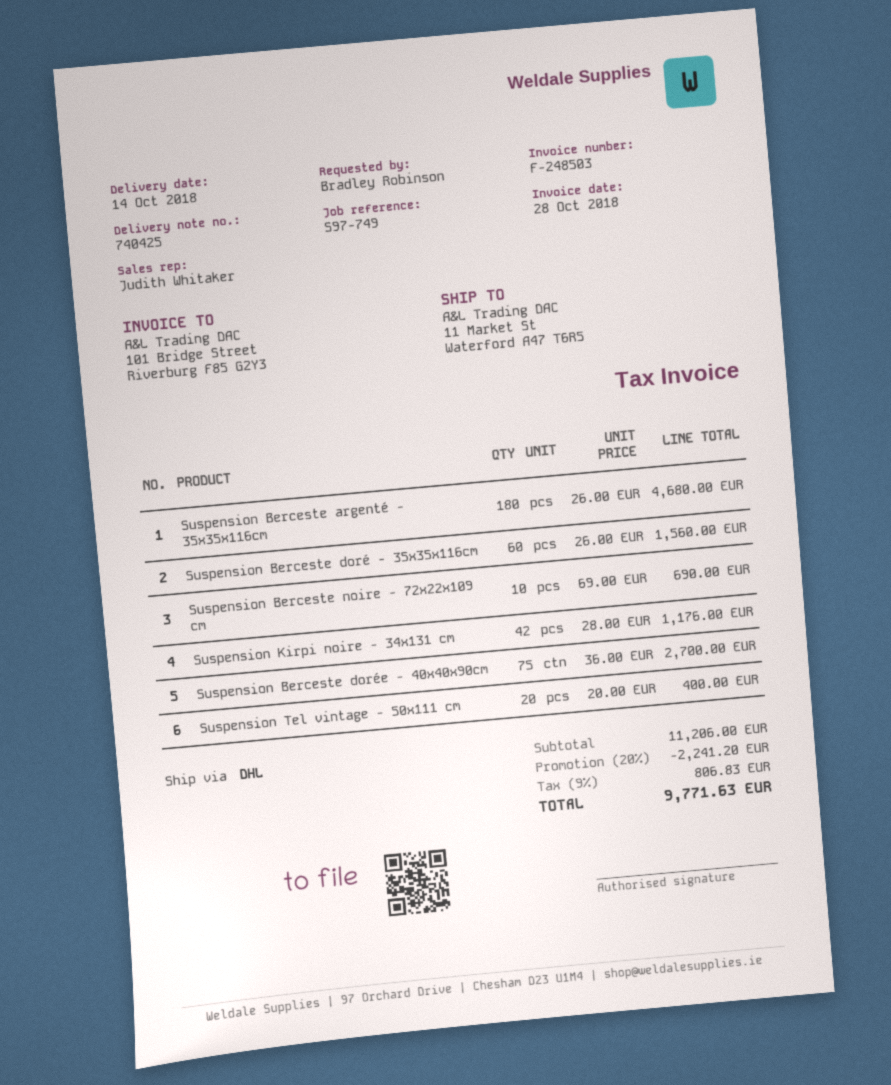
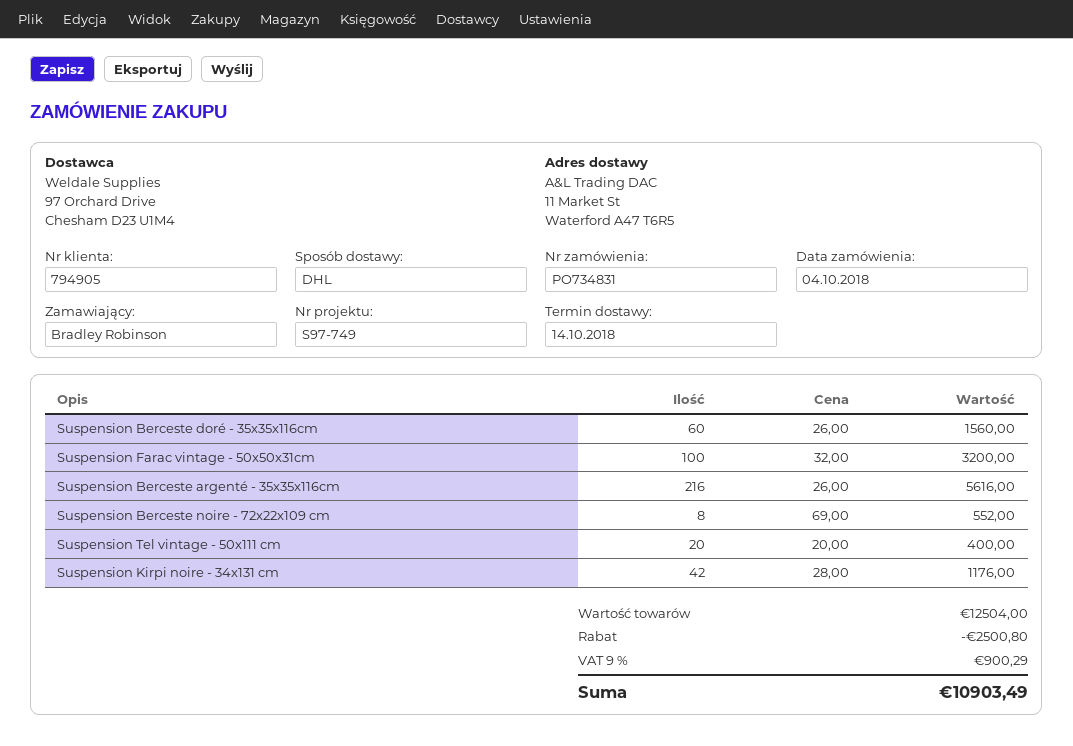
Suspension Berceste argenté - 35x35x116cm: 180 x 26.00 = 4680.00 -> 216 x 26.00 = 5616.00
Suspension Berceste noire - 72x22x109 cm: 10 x 69.00 = 690.00 -> 8 x 69.00 = 552.00
Suspension Berceste dorée - 40x40x90cm: 75 x 36.00 = 2700.00 -> none
Suspension Farac vintage - 50x50x31cm: none -> 100 x 32.00 = 3200.00
subtotal: 11206.00 -> 12504.00
discount: 2241.20 -> 2500.80
tax: 9% = 806.83 -> 9% = 900.29
total: 9771.63 -> 10903.49

